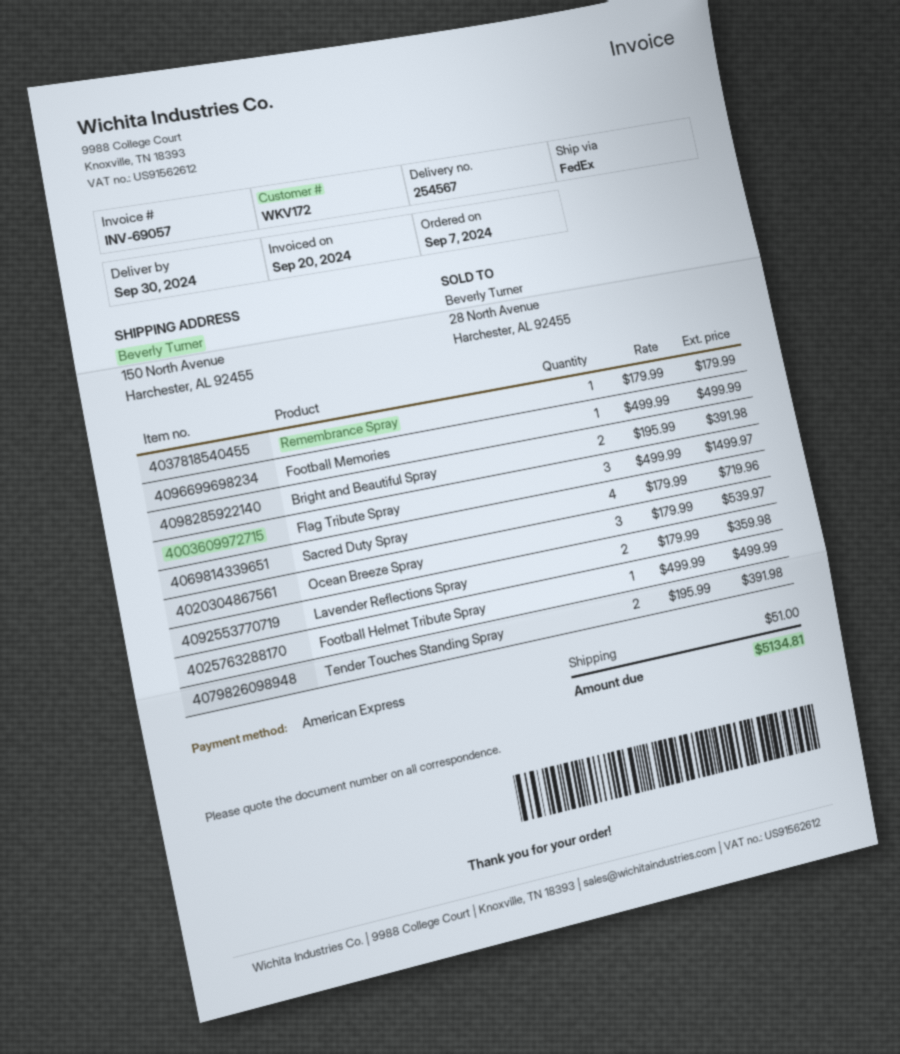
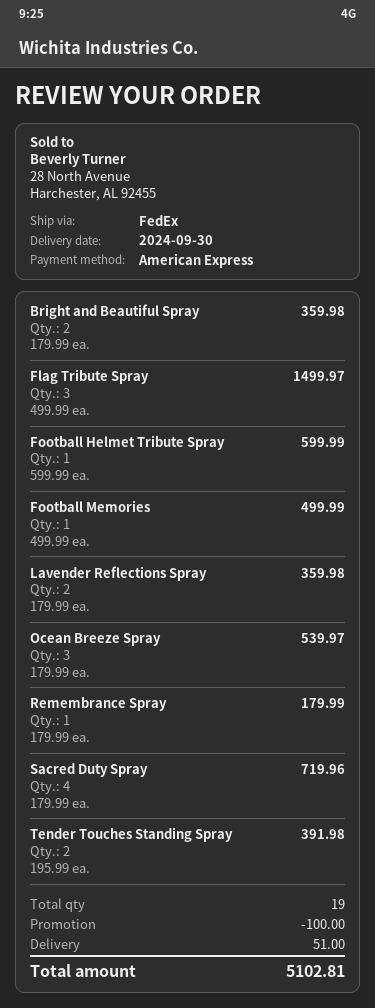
Bright and Beautiful Spray: 2 x 195.99 = 391.98 -> 2 x 179.99 = 359.98
Football Helmet Tribute Spray: 1 x 499.99 = 499.99 -> 1 x 599.99 = 599.99
discount: none -> 100.00
total: 5134.81 -> 5102.81

